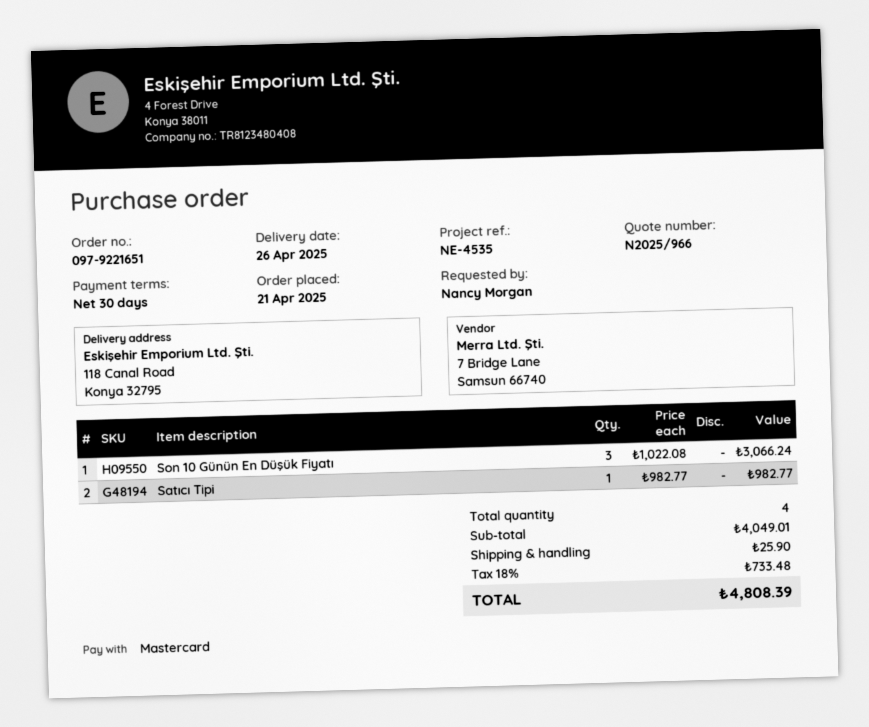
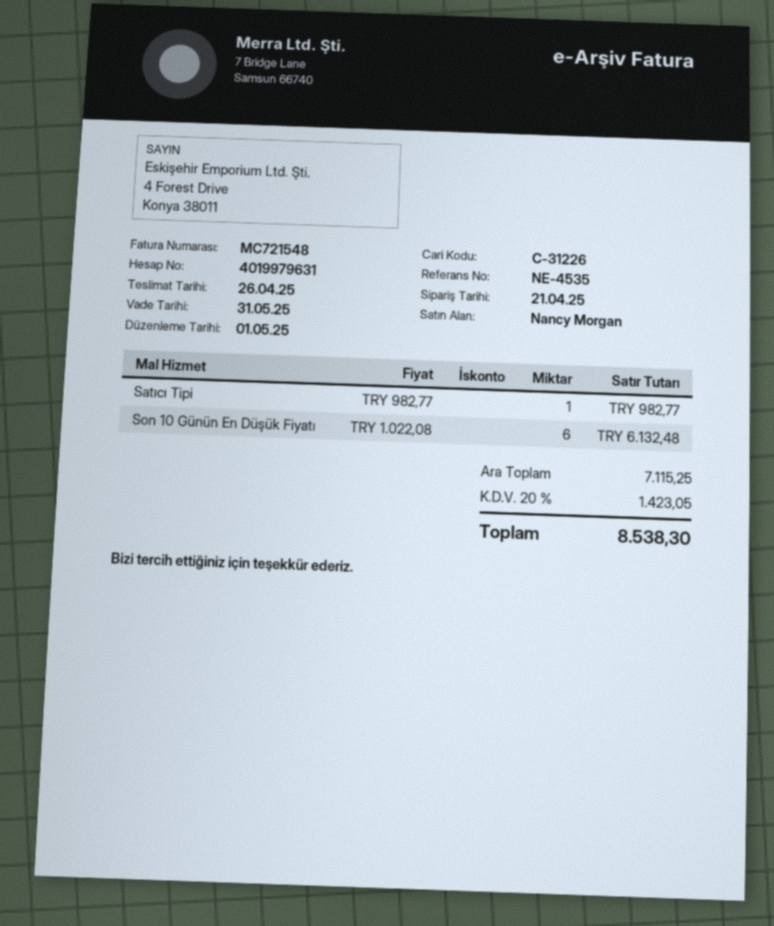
Son 10 Günün En Düşük Fiyatı: 3 x 1022.08 = 3066.24 -> 6 x 1022.08 = 6132.48
subtotal: 4049.01 -> 7115.25
shipping: 25.90 -> none
tax: 18% = 733.48 -> 20% = 1423.05
total: 4808.39 -> 8538.30

